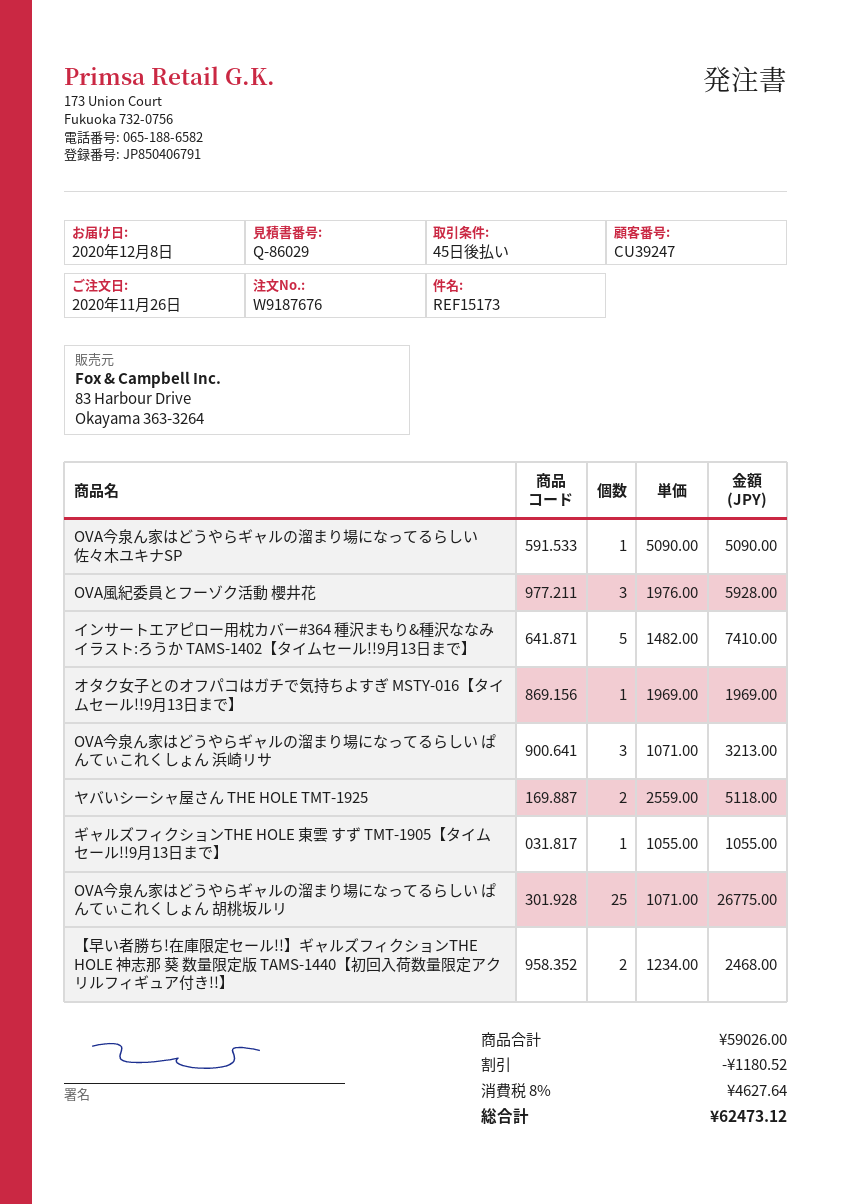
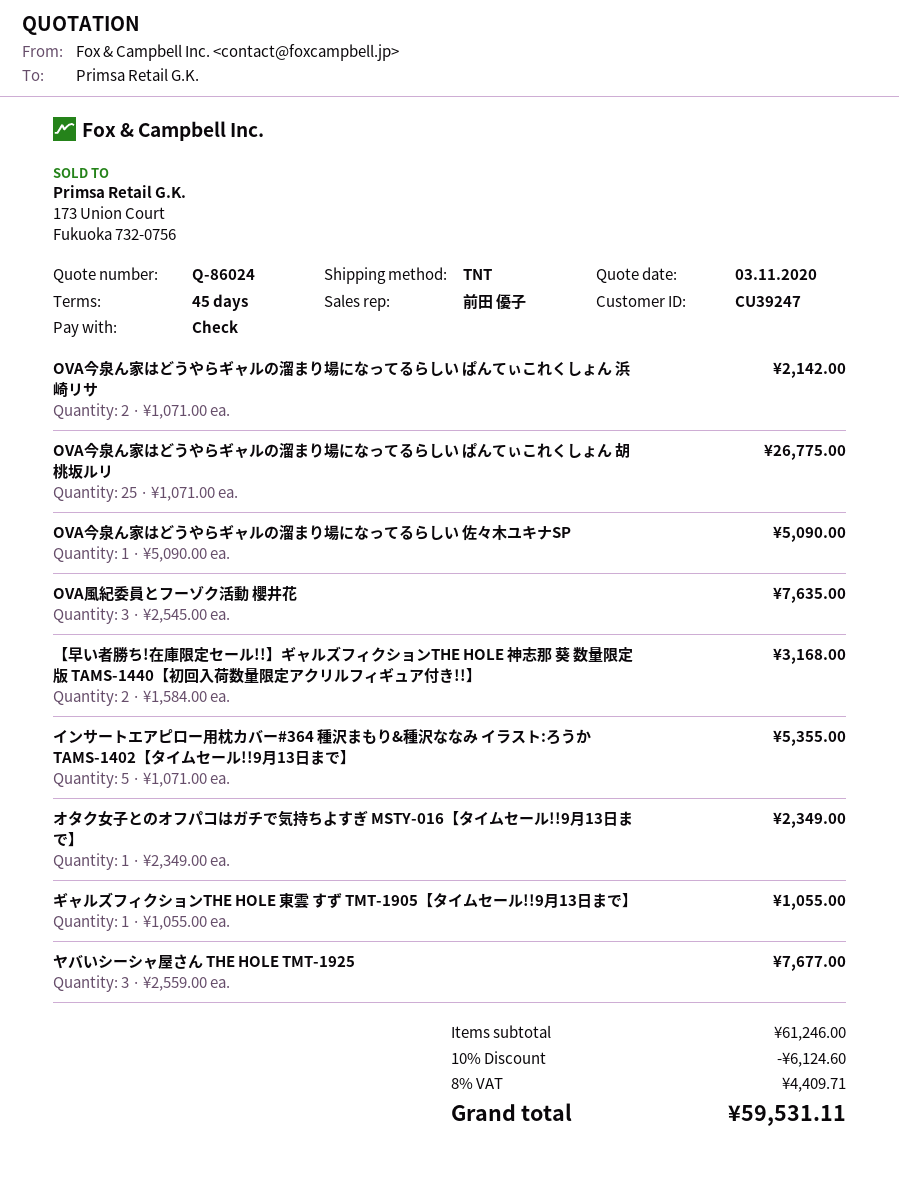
quote number: Q-86029 -> Q-86024
OVA風紀委員とフーゾク活動 櫻井花: 3 x 1976.00 = 5928.00 -> 3 x 2545.00 = 7635.00
インサートエアピロー用枕カバー#364 種沢まもり&種沢ななみ イラスト:ろうか TAMS-1402【タイムセール!!9月13日まで】: 5 x 1482.00 = 7410.00 -> 5 x 1071.00 = 5355.00
オタク女子とのオフパコはガチで気持ちよすぎ MSTY-016【タイムセール!!9月13日まで】: 1 x 1969.00 = 1969.00 -> 1 x 2349.00 = 2349.00
OVA今泉ん家はどうやらギャルの溜まり場になってるらしい ぱんてぃこれくしょん 浜崎リサ: 3 x 1071.00 = 3213.00 -> 2 x 1071.00 = 2142.00
ヤバいシーシャ屋さん THE HOLE TMT-1925: 2 x 2559.00 = 5118.00 -> 3 x 2559.00 = 7677.00
【早い者勝ち!在庫限定セール!!】ギャルズフィクションTHE HOLE 神志那 葵 数量限定版 TAMS-1440【初回入荷数量限定アクリルフィギュア付き!!】: 2 x 1234.00 = 2468.00 -> 2 x 1584.00 = 3168.00
subtotal: 59026.00 -> 61246.00
discount: 1180.52 -> 6124.60
tax: 8% = 4627.64 -> 8% = 4409.71
total: 62473.12 -> 59531.11

